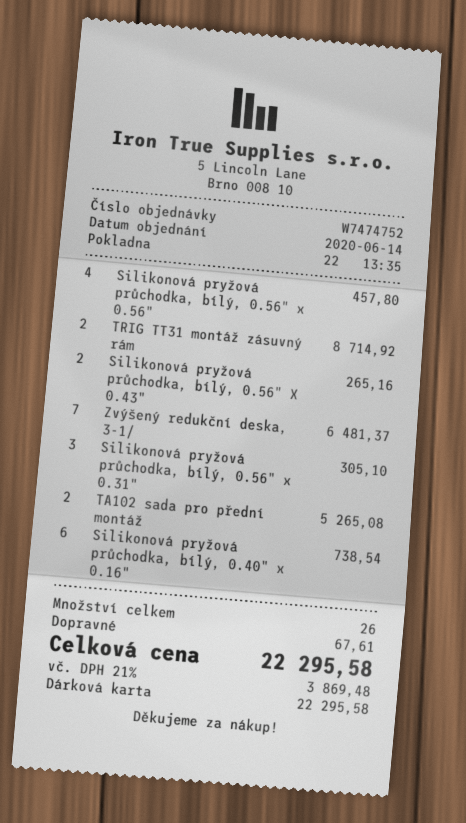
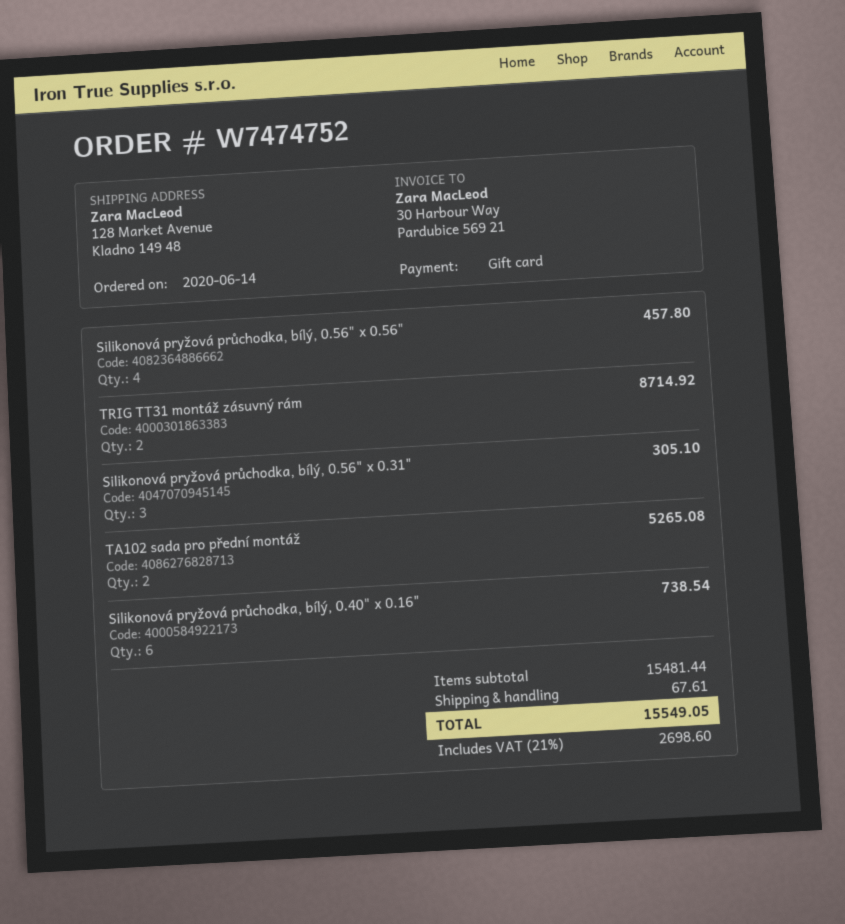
Silikonová pryžová průchodka, bílý, 0.56" X 0.43": 2 for 265.16 -> none
Zvýšený redukční deska, 3-1/: 7 for 6481.37 -> none
tax: 21% = 3869.48 -> 21% = 2698.60
total: 22295.58 -> 15549.05

